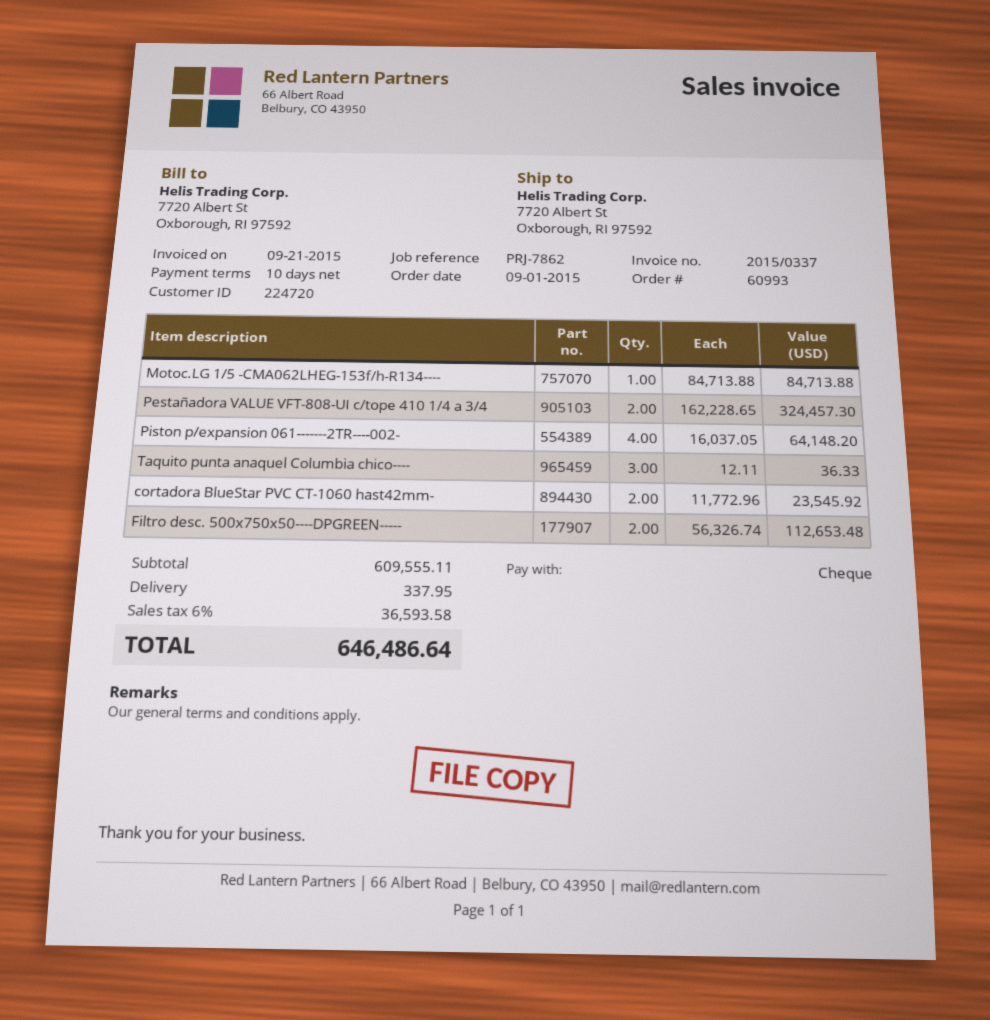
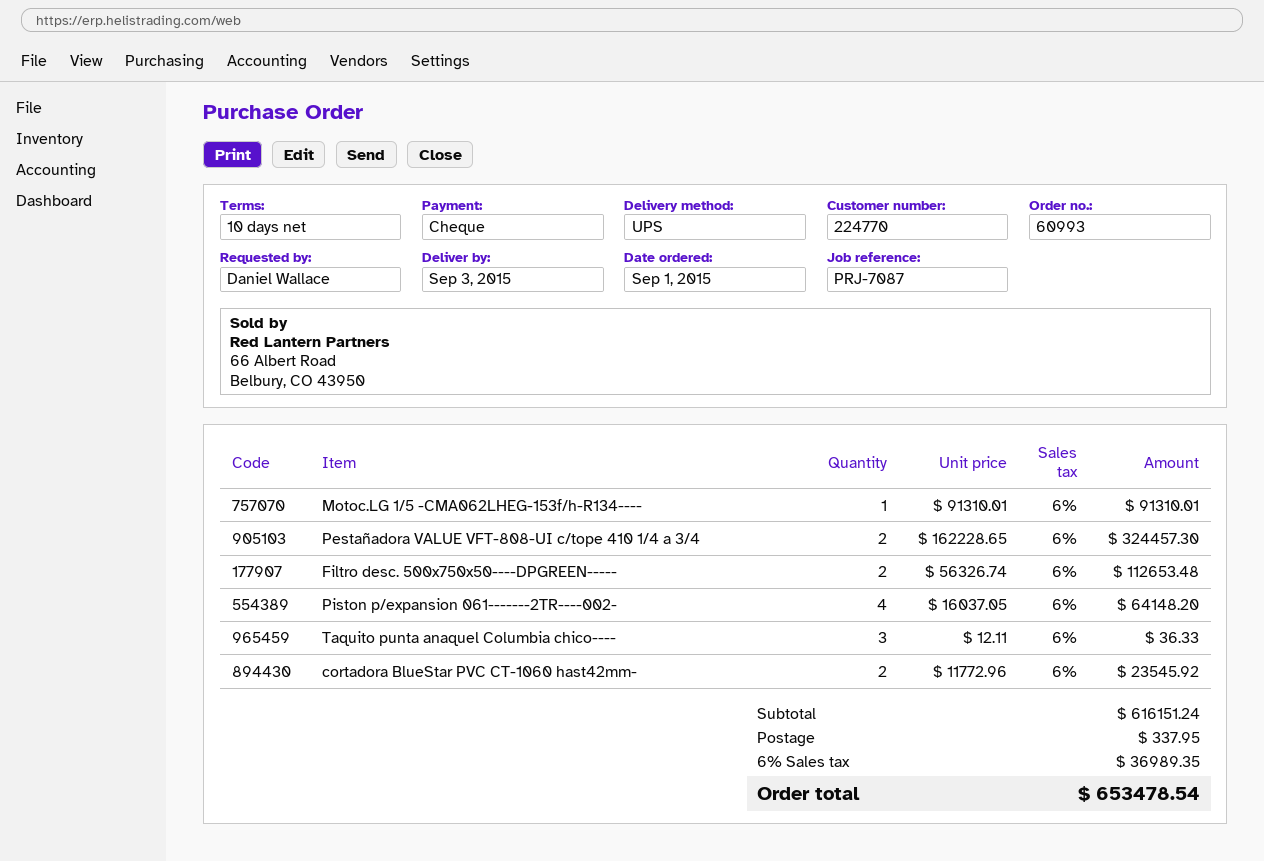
customer number: 224720 -> 224770
reference: PRJ-7862 -> PRJ-7087
Motoc.LG 1/5 -CMA062LHEG-153f/h-R134----: 1 x 84713.88 = 84713.88 -> 1 x 91310.01 = 91310.01
subtotal: 609555.11 -> 616151.24
tax: 6% = 36593.58 -> 6% = 36989.35
total: 646486.64 -> 653478.54

